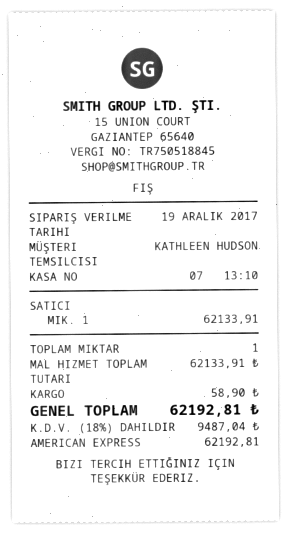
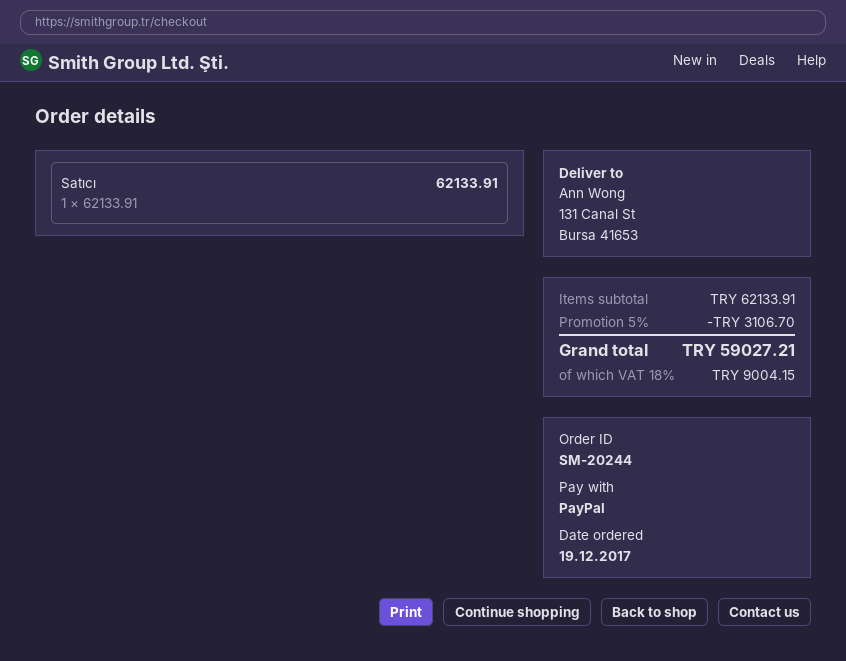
payment method: American Express -> PayPal
discount: none -> 5% = 3106.70
shipping: 58.90 -> none
tax: 18% = 9487.04 -> 18% = 9004.15
total: 62192.81 -> 59027.21

